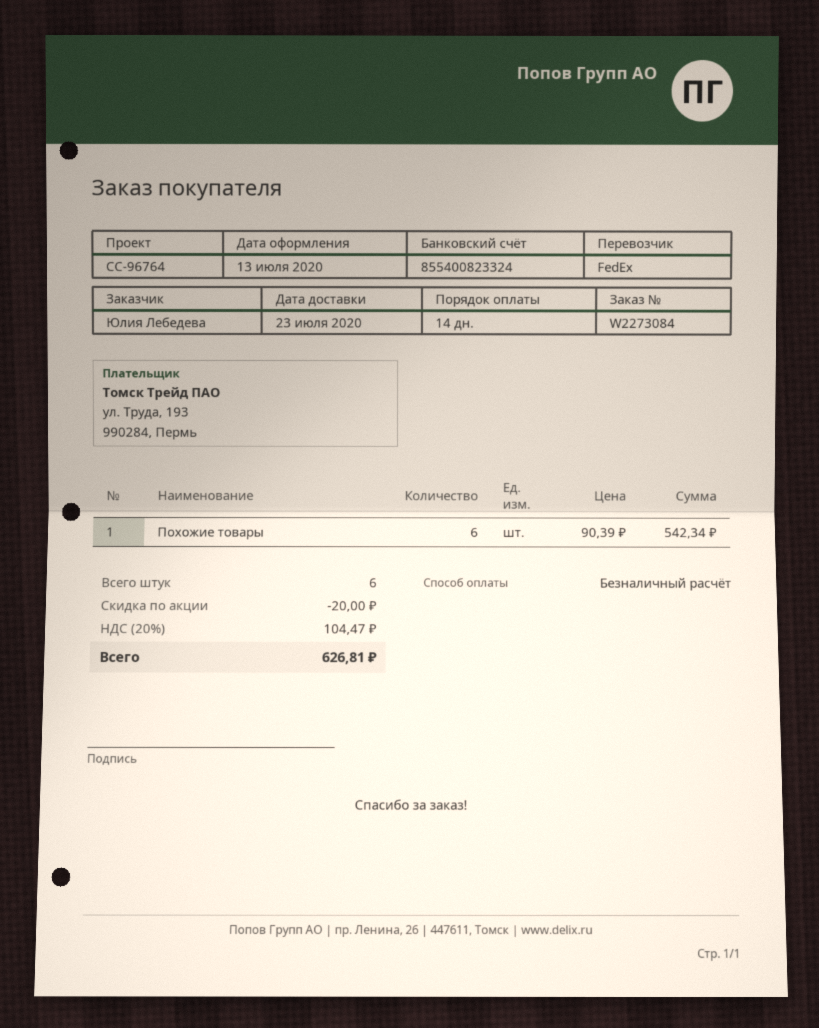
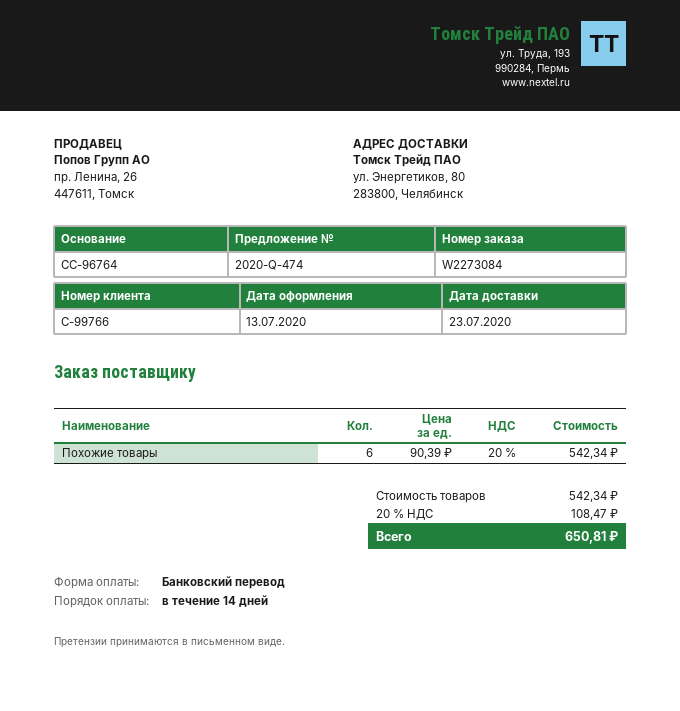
discount: 20.00 -> none
tax: 20% = 104.47 -> 20% = 108.47
total: 626.81 -> 650.81

